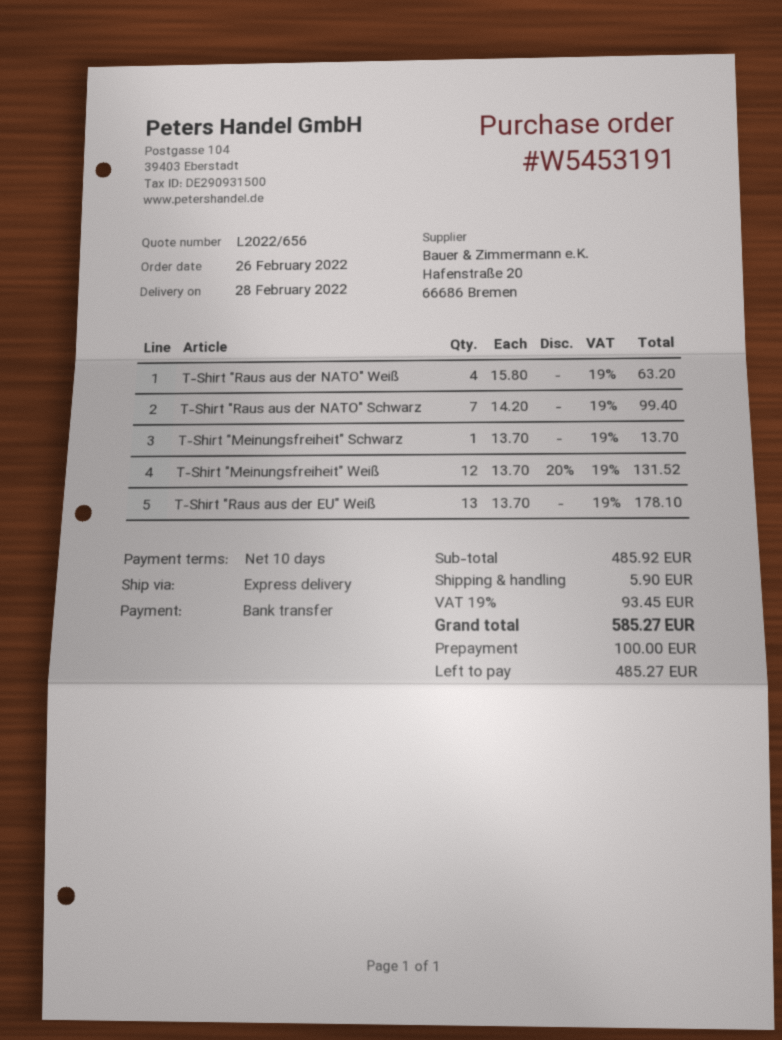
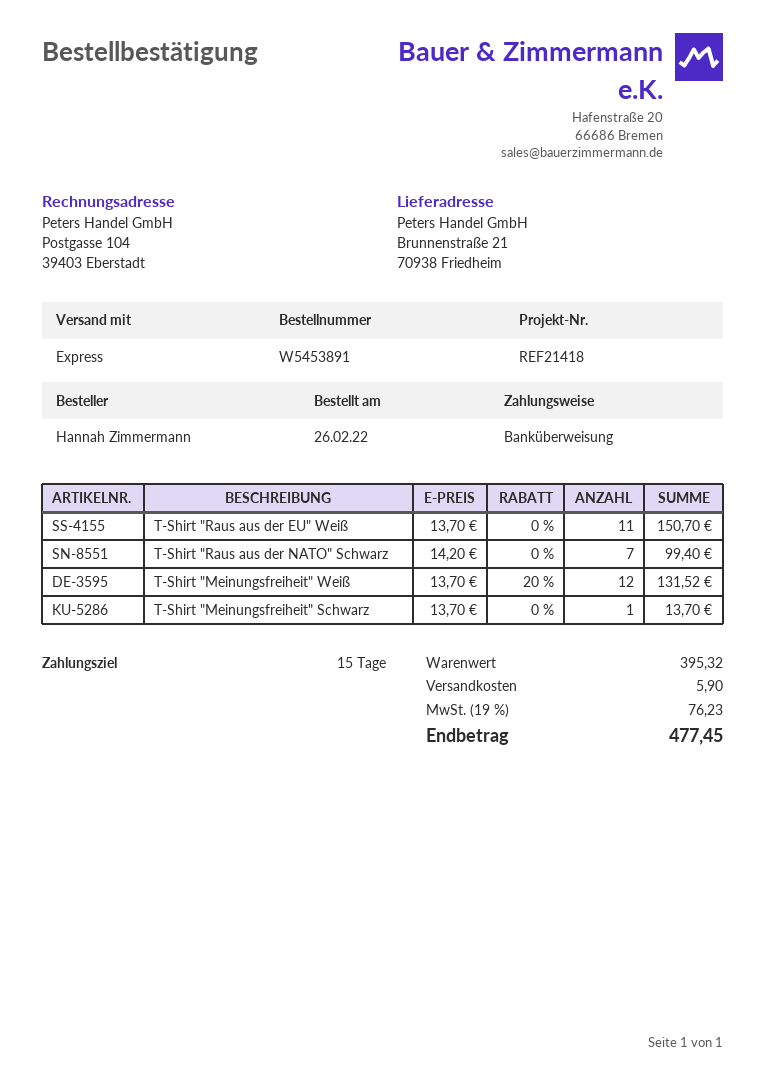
order number: W5453191 -> W5453891
payment terms: 10 days -> 15 days
T-Shirt "Raus aus der NATO" Weiß: 4 x 15.80 = 63.20 -> none
T-Shirt "Raus aus der EU" Weiß: 13 x 13.70 = 178.10 -> 11 x 13.70 = 150.70
subtotal: 485.92 -> 395.32
tax: 19% = 93.45 -> 19% = 76.23
total: 585.27 -> 477.45

